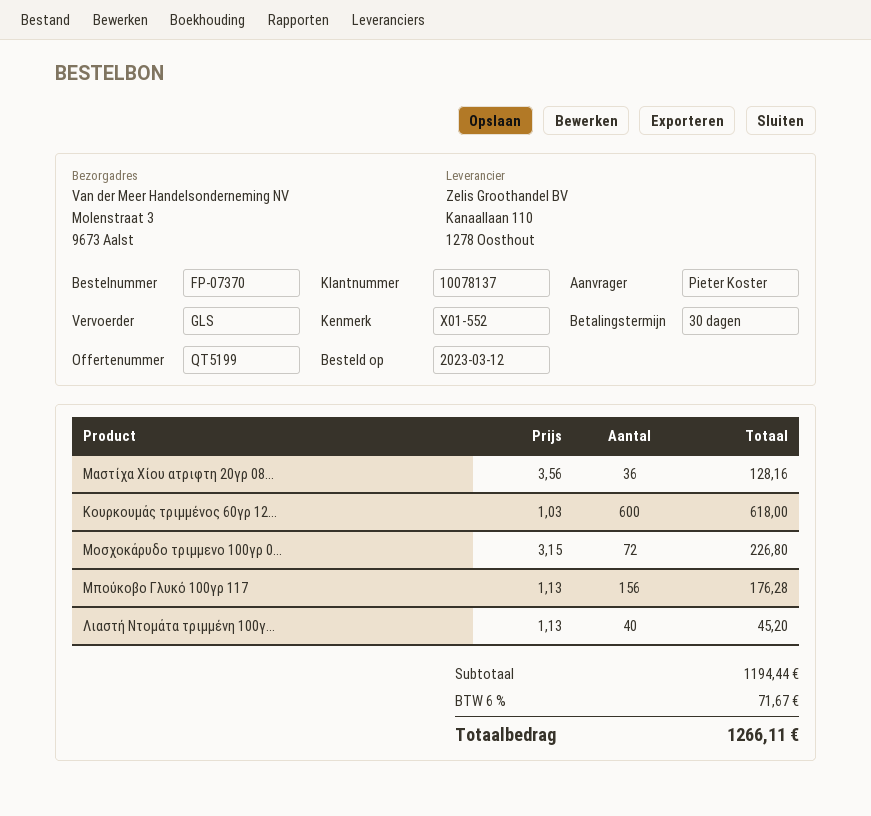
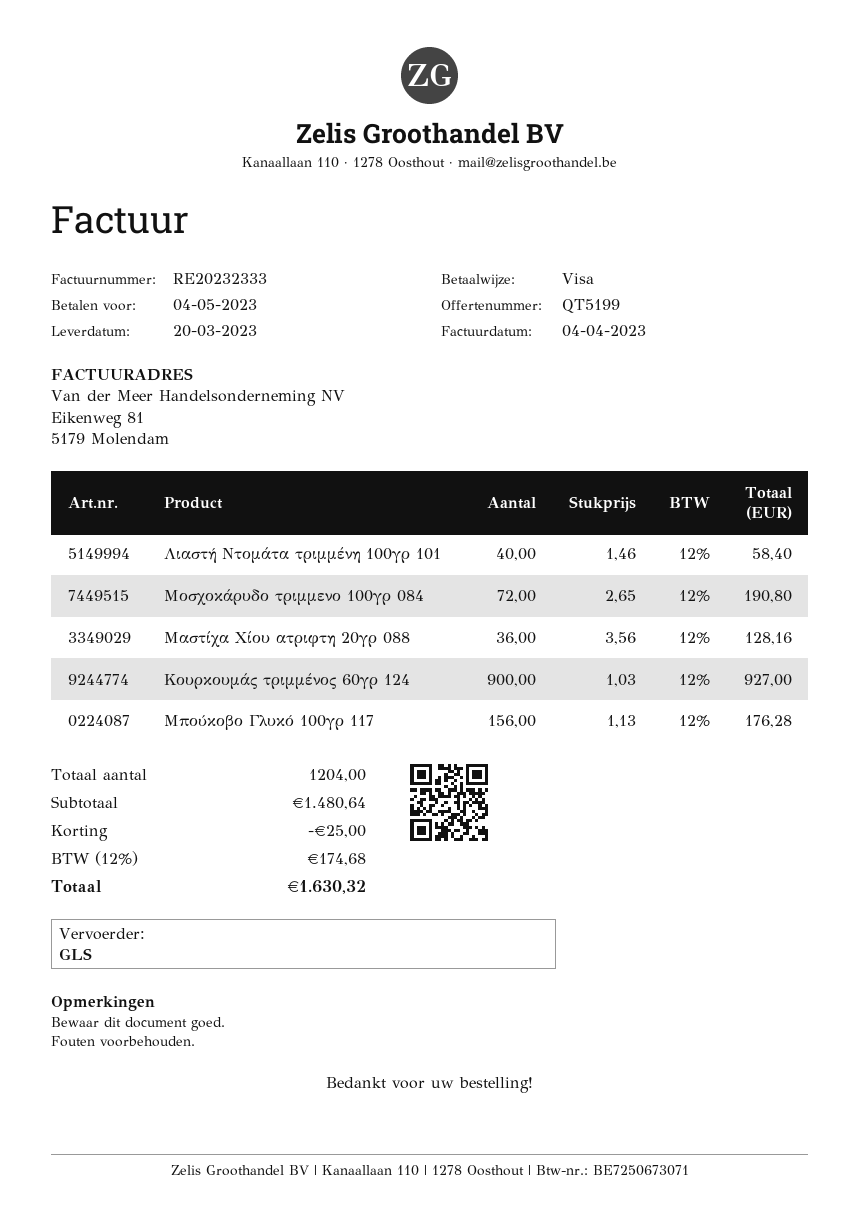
Κουρκουμάς τριμμένος 60γρ 12...: 600 x 1.03 = 618.00 -> 900 x 1.03 = 927.00
Μοσχοκάρυδο τριμμενο 100γρ 0...: 72 x 3.15 = 226.80 -> 72 x 2.65 = 190.80
Λιαστή Ντομάτα τριμμένη 100γ...: 40 x 1.13 = 45.20 -> 40 x 1.46 = 58.40
subtotal: 1194.44 -> 1480.64
discount: none -> 25.00
tax: 6% = 71.67 -> 12% = 174.68
total: 1266.11 -> 1630.32

